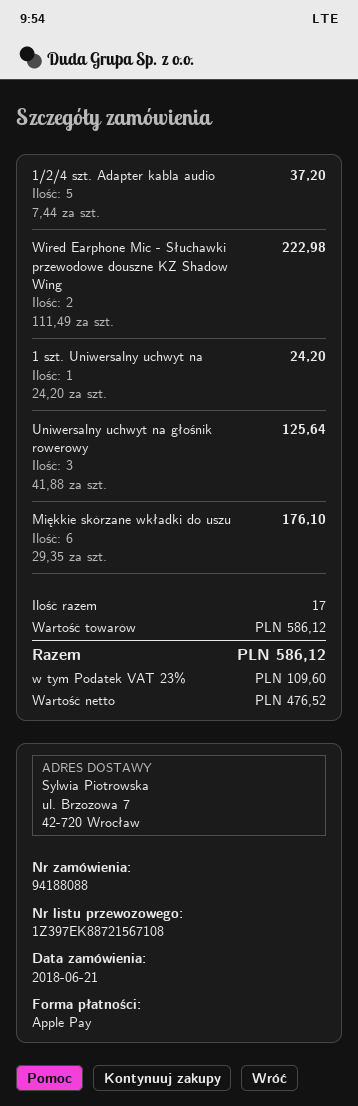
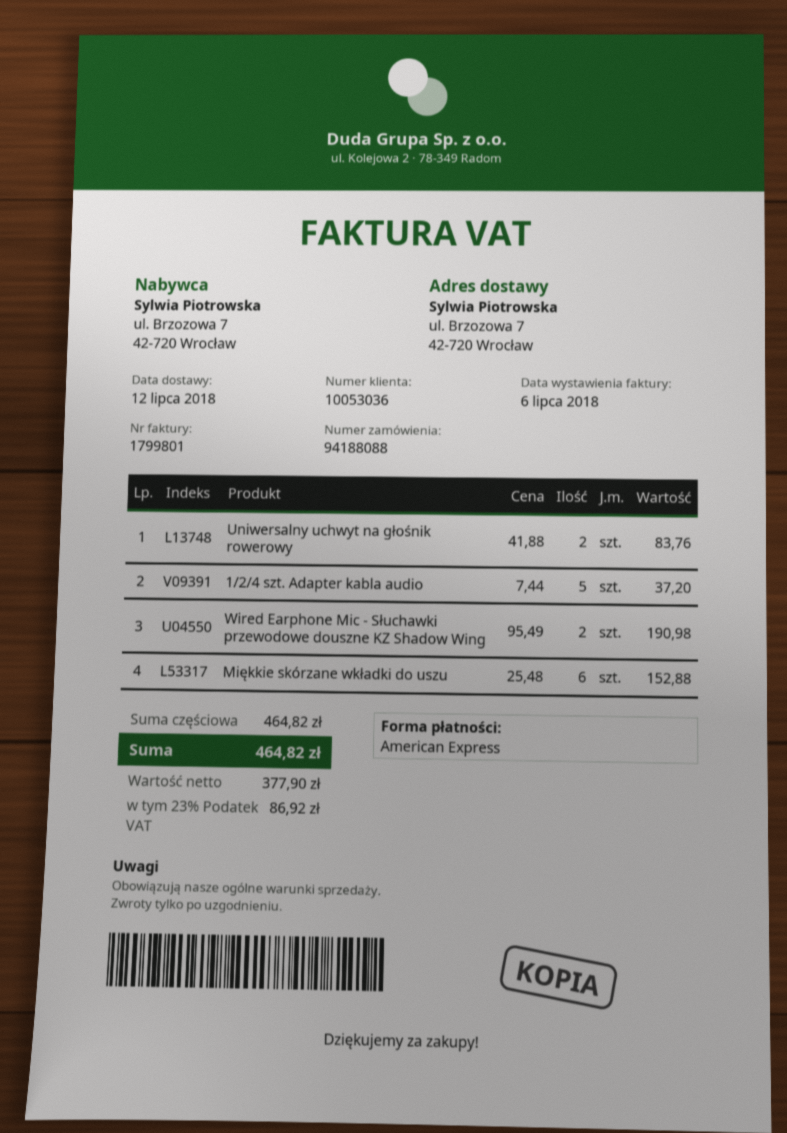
payment method: Apple Pay -> American Express
Wired Earphone Mic - Słuchawki przewodowe douszne KZ Shadow Wing: 2 x 111.49 = 222.98 -> 2 x 95.49 = 190.98
1 szt. Uniwersalny uchwyt na: 1 x 24.20 = 24.20 -> none
Uniwersalny uchwyt na głośnik rowerowy: 3 x 41.88 = 125.64 -> 2 x 41.88 = 83.76
Miękkie skórzane wkładki do uszu: 6 x 29.35 = 176.10 -> 6 x 25.48 = 152.88
subtotal: 586.12 -> 464.82
net: 476.52 -> 377.90
tax: 23% = 109.60 -> 23% = 86.92
total: 586.12 -> 464.82

